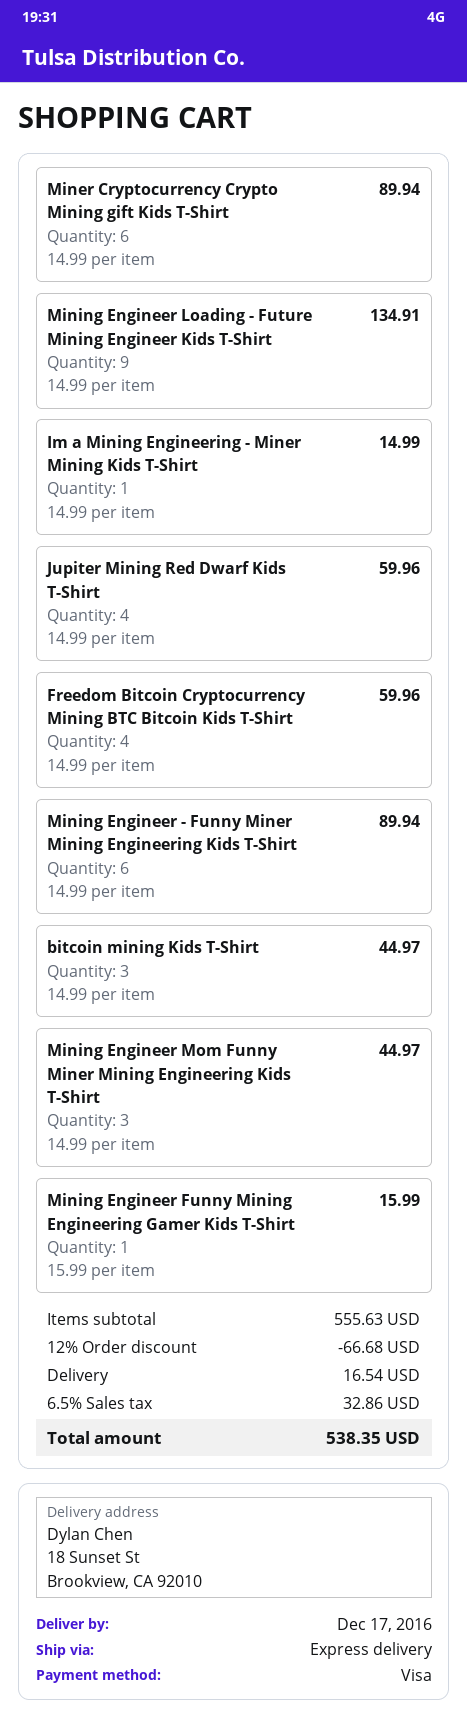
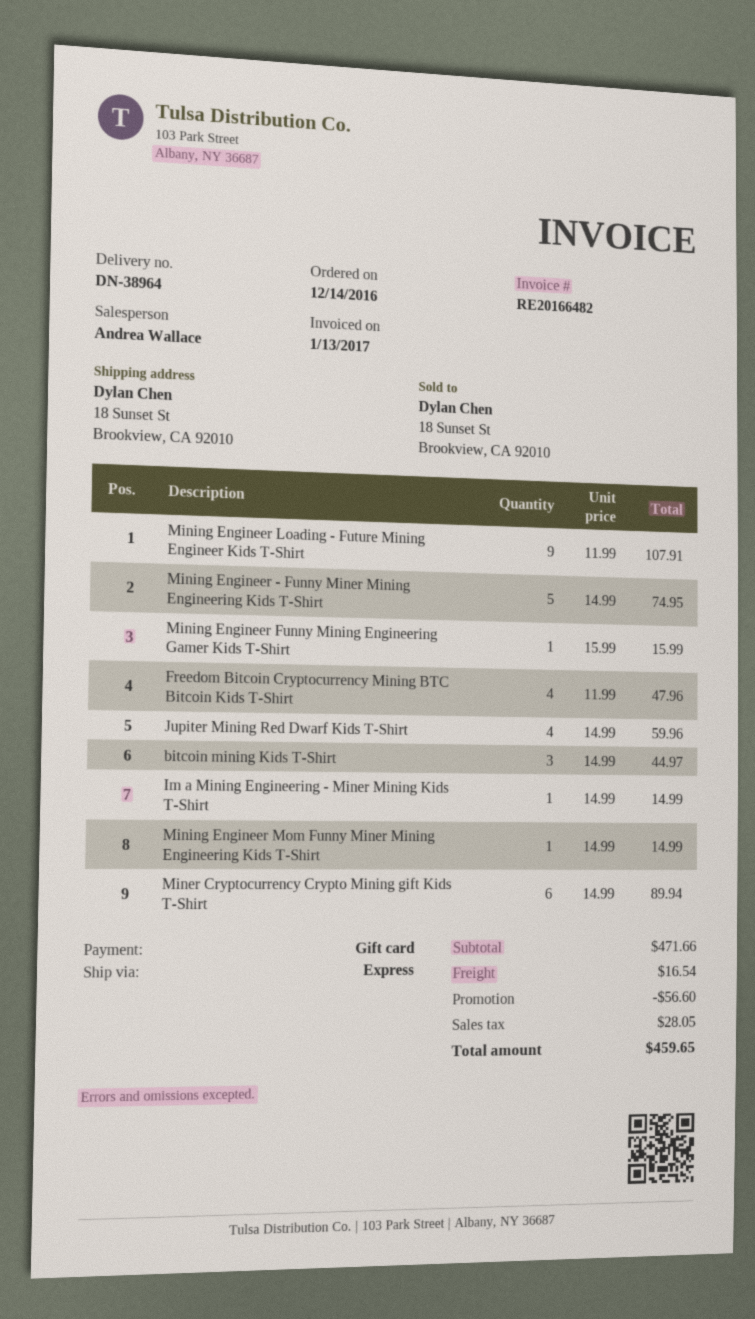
payment method: Visa -> gift card
Mining Engineer Loading - Future Mining Engineer Kids T-Shirt: 9 x 14.99 = 134.91 -> 9 x 11.99 = 107.91
Freedom Bitcoin Cryptocurrency Mining BTC Bitcoin Kids T-Shirt: 4 x 14.99 = 59.96 -> 4 x 11.99 = 47.96
Mining Engineer - Funny Miner Mining Engineering Kids T-Shirt: 6 x 14.99 = 89.94 -> 5 x 14.99 = 74.95
Mining Engineer Mom Funny Miner Mining Engineering Kids T-Shirt: 3 x 14.99 = 44.97 -> 1 x 14.99 = 14.99
subtotal: 555.63 -> 471.66
discount: 66.68 -> 56.60
tax: 32.86 -> 28.05
total: 538.35 -> 459.65

